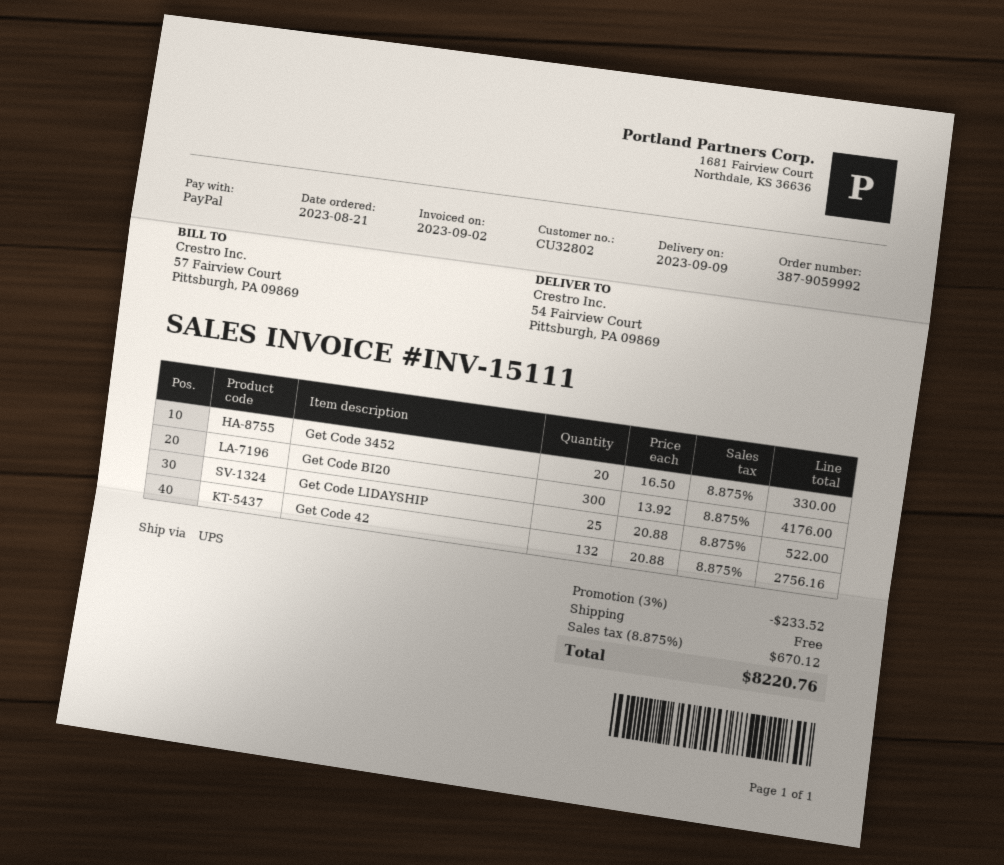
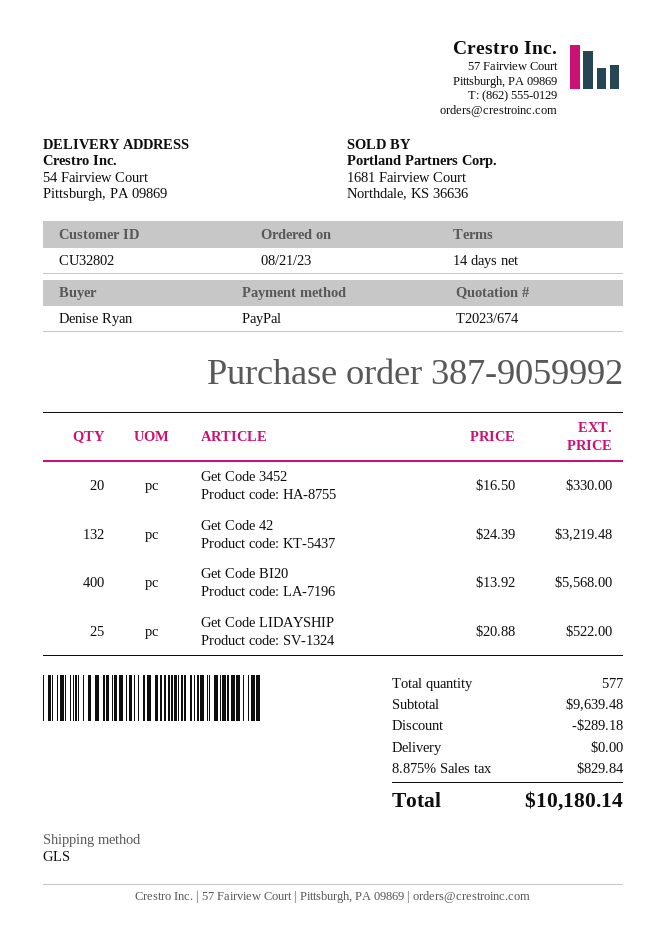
shipping method: UPS -> GLS
Get Code BI20: 300 x 13.92 = 4176.00 -> 400 x 13.92 = 5568.00
Get Code 42: 132 x 20.88 = 2756.16 -> 132 x 24.39 = 3219.48
discount: 233.52 -> 289.18
tax: 8.875% = 670.12 -> 8.875% = 829.84
total: 8220.76 -> 10180.14

